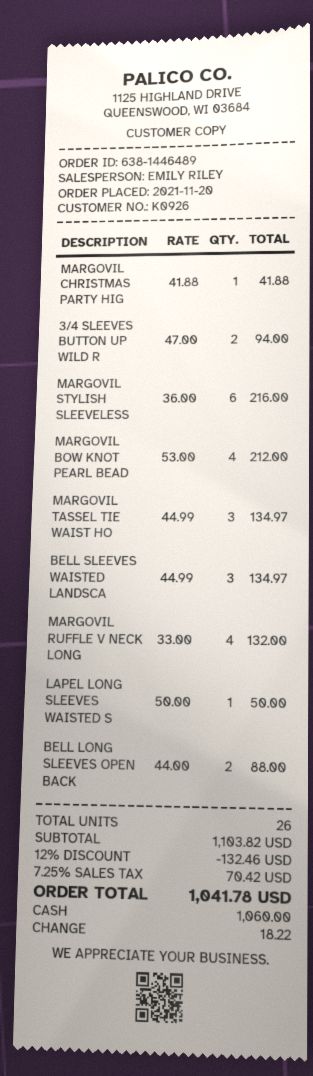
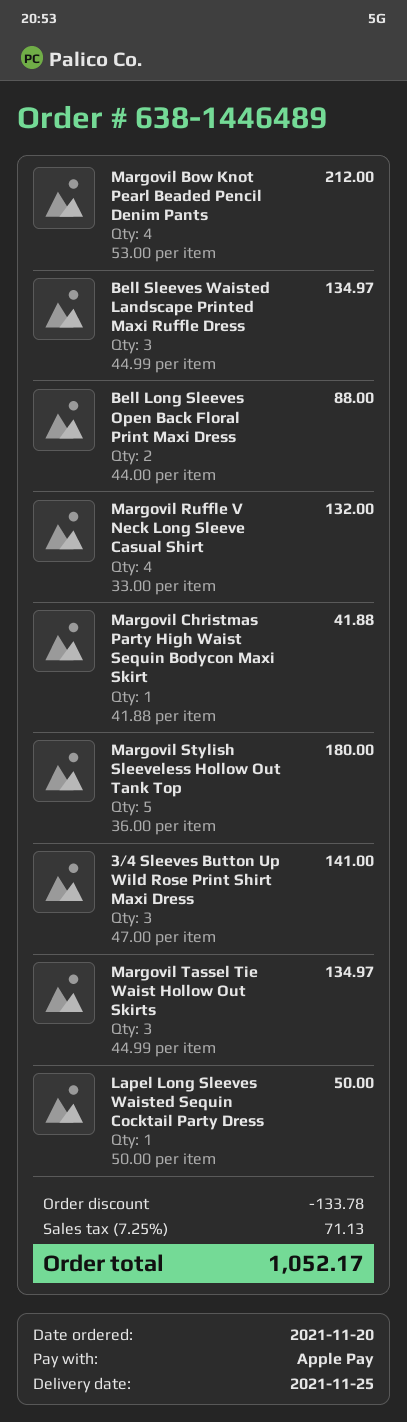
payment method: cash -> Apple Pay
3/4 SLEEVES BUTTON UP WILD R: 2 x 47.00 = 94.00 -> 3 x 47.00 = 141.00
MARGOVIL STYLISH SLEEVELESS: 6 x 36.00 = 216.00 -> 5 x 36.00 = 180.00
discount: 132.46 -> 133.78
tax: 7.25% = 70.42 -> 7.25% = 71.13
total: 1041.78 -> 1052.17

